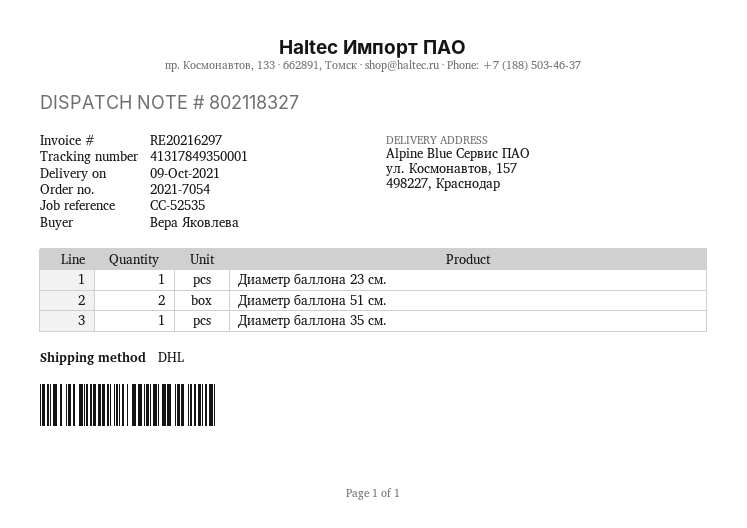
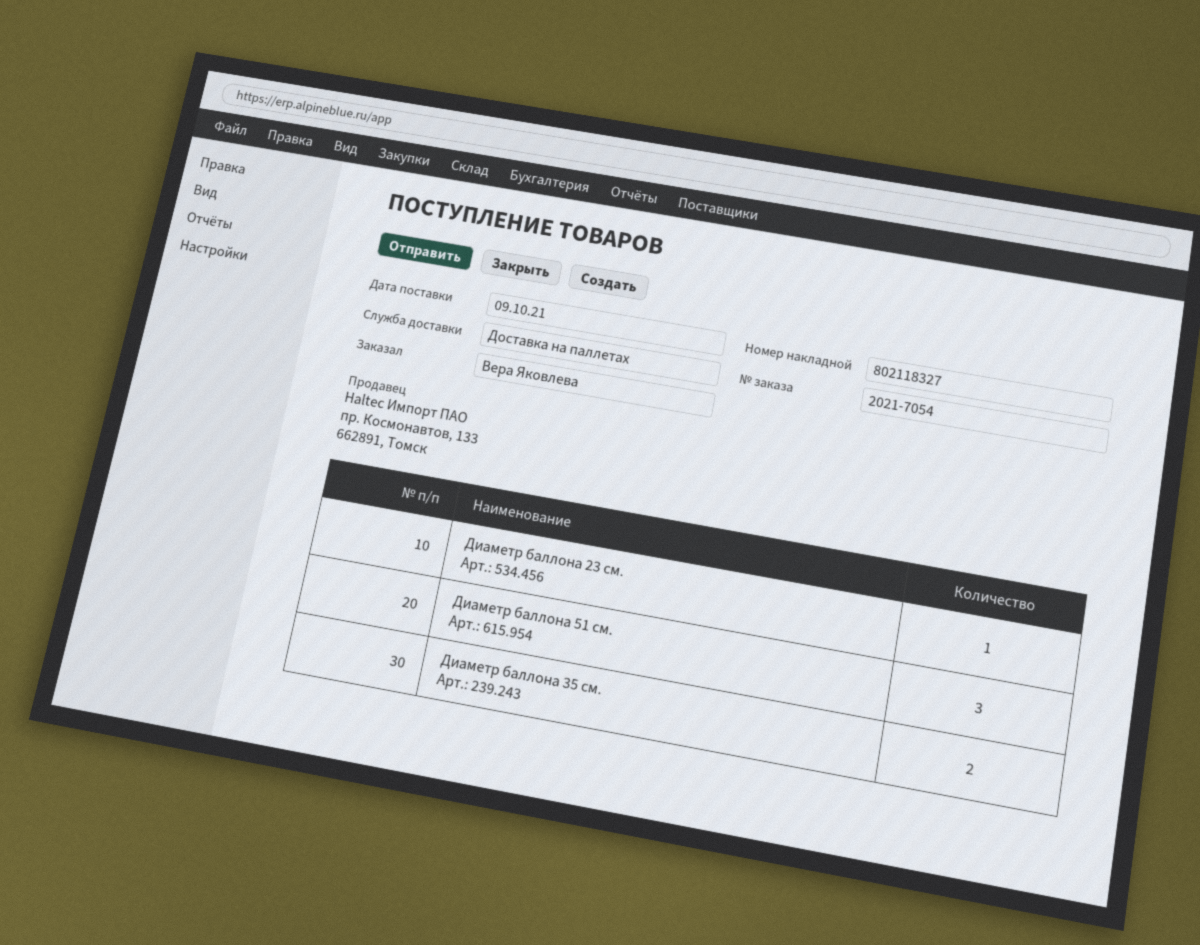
shipping method: DHL -> pallet freight
Диаметр баллона 51 см.: 2 -> 3
Диаметр баллона 35 см.: 1 -> 2

